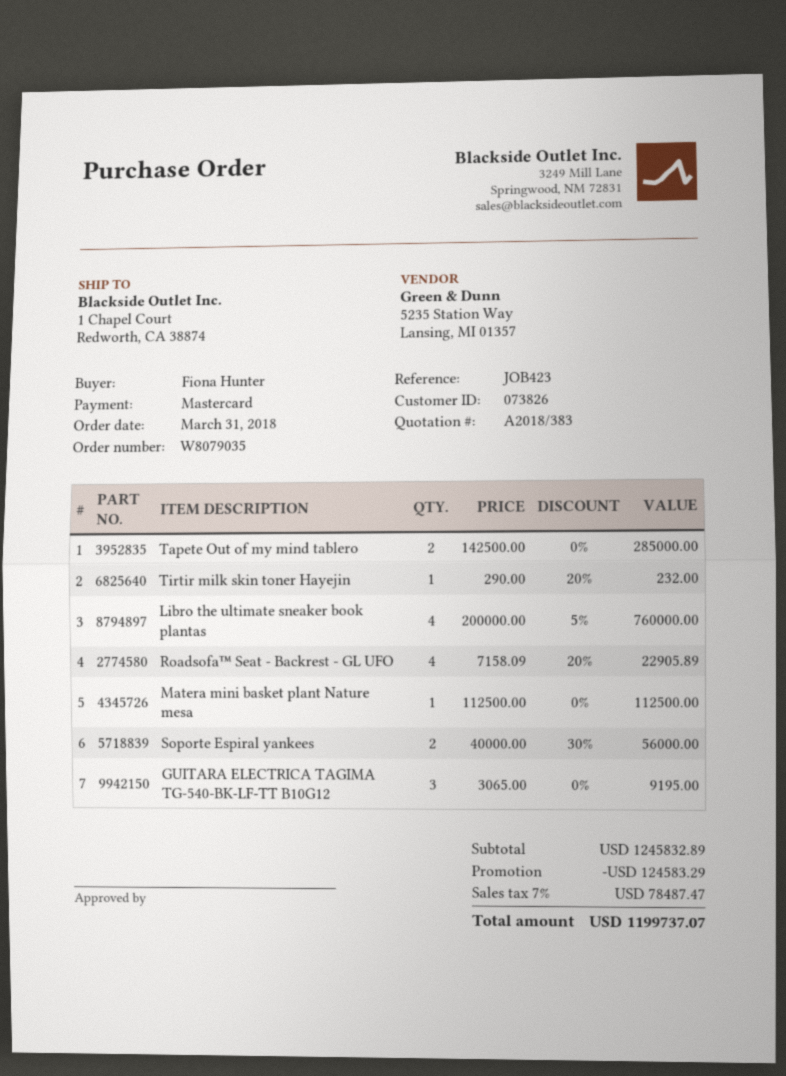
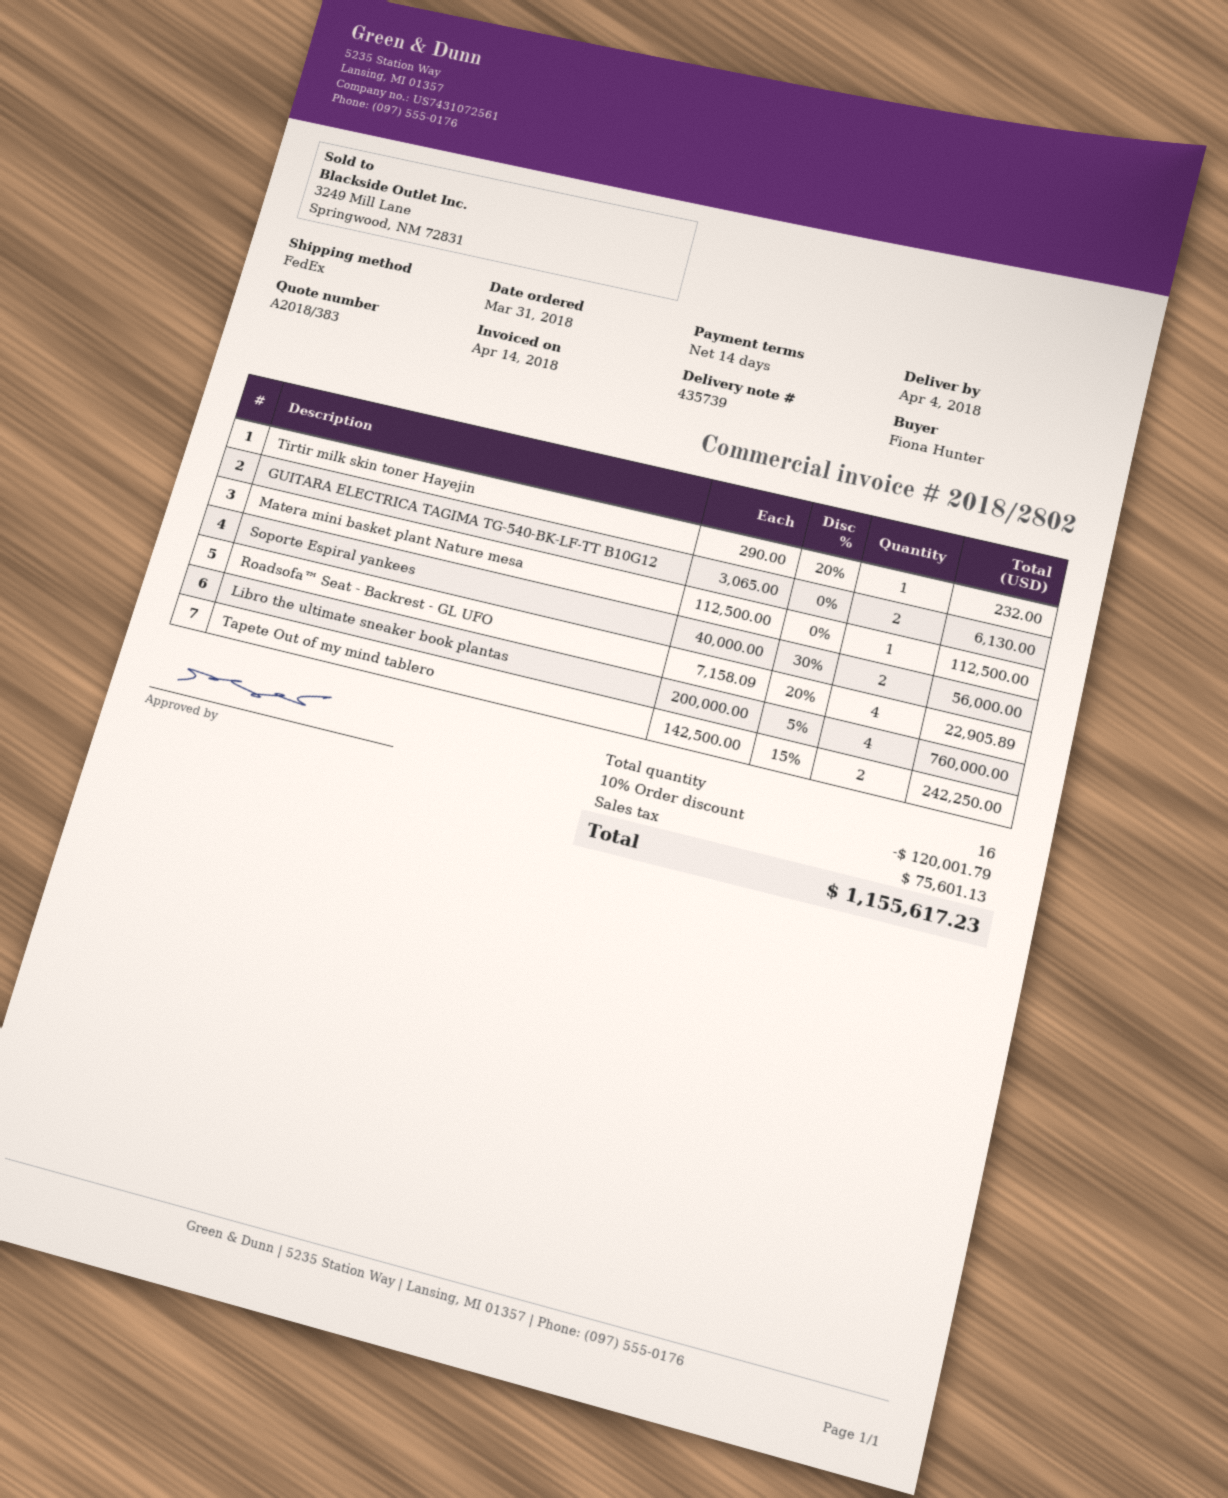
Tapete Out of my mind tablero: 2 x 142500.00 = 285000.00 -> 2 x 142500.00 - 15% = 242250.00
GUITARA ELECTRICA TAGIMA TG-540-BK-LF-TT B10G12: 3 x 3065.00 = 9195.00 -> 2 x 3065.00 = 6130.00
discount: 124583.29 -> 120001.79
tax: 78487.47 -> 75601.13
total: 1199737.07 -> 1155617.23

